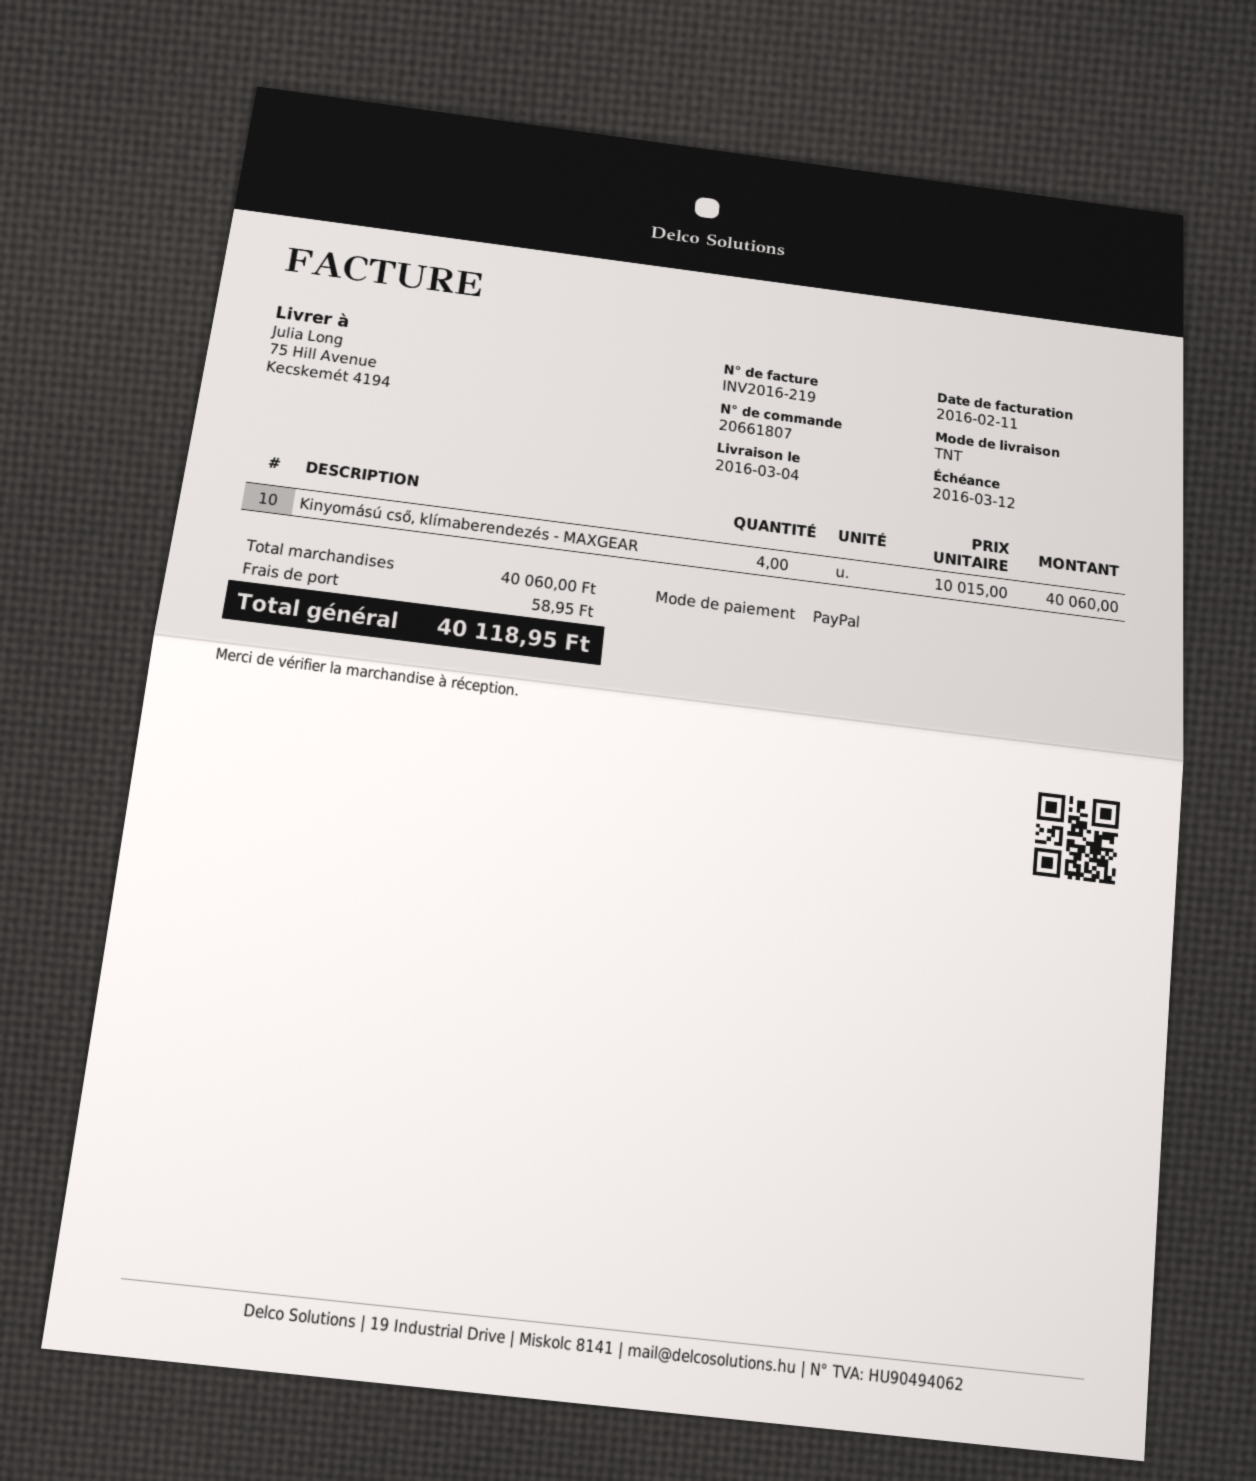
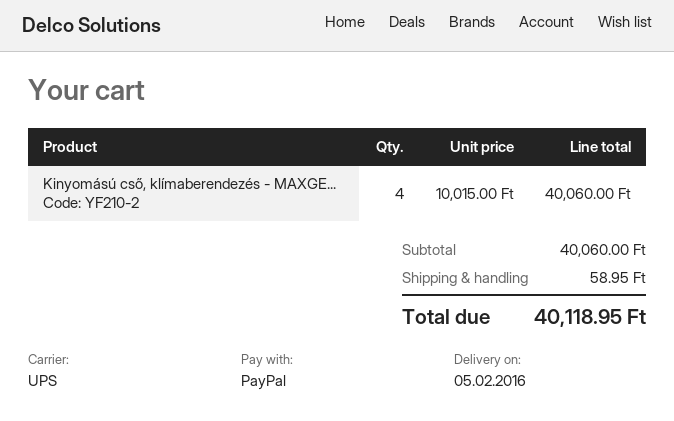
delivery date: 2016-03-04 -> 2016-02-05
shipping method: TNT -> UPS

